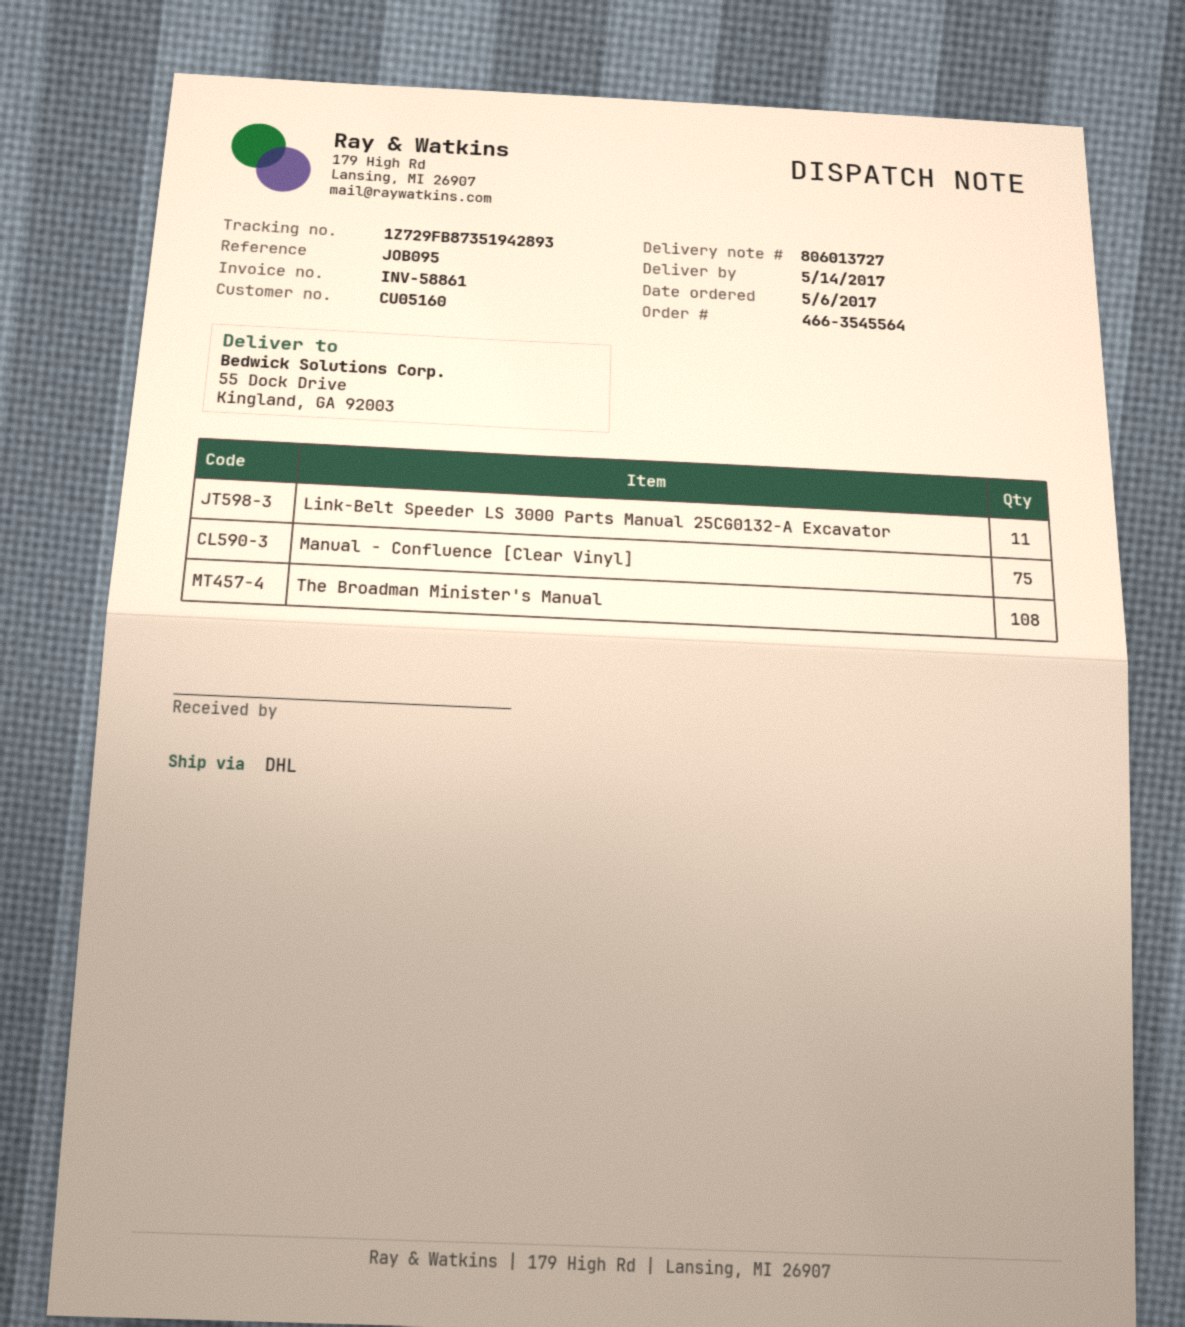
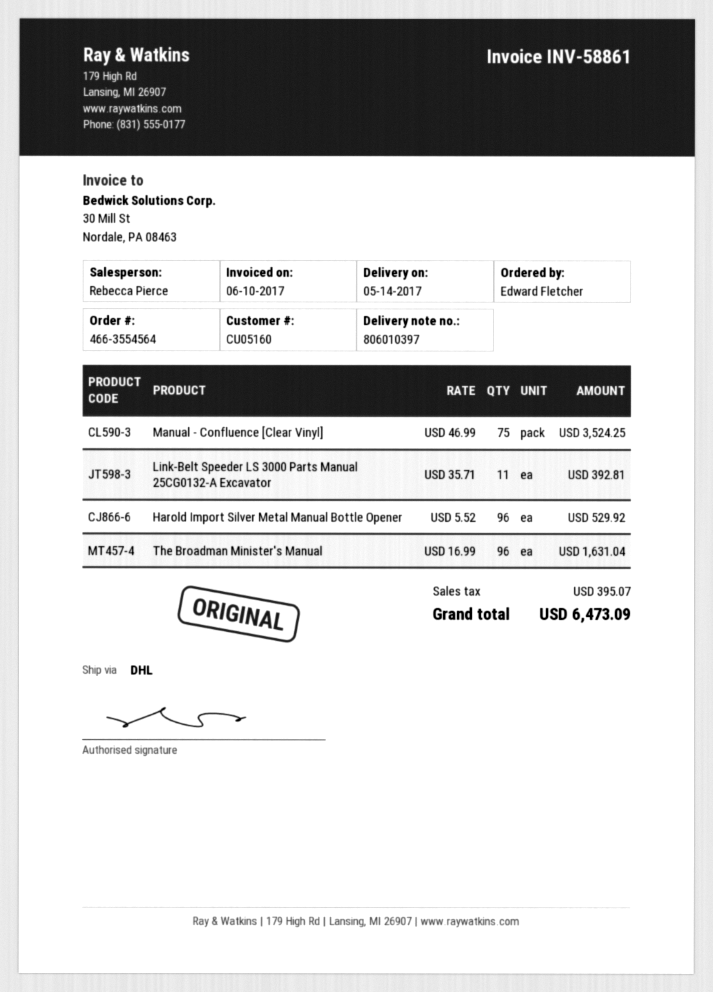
order number: 466-3545564 -> 466-3554564
delivery note number: 806013727 -> 806010397
The Broadman Minister's Manual: 108 -> 96
Harold Import Silver Metal Manual Bottle Opener: none -> 96

